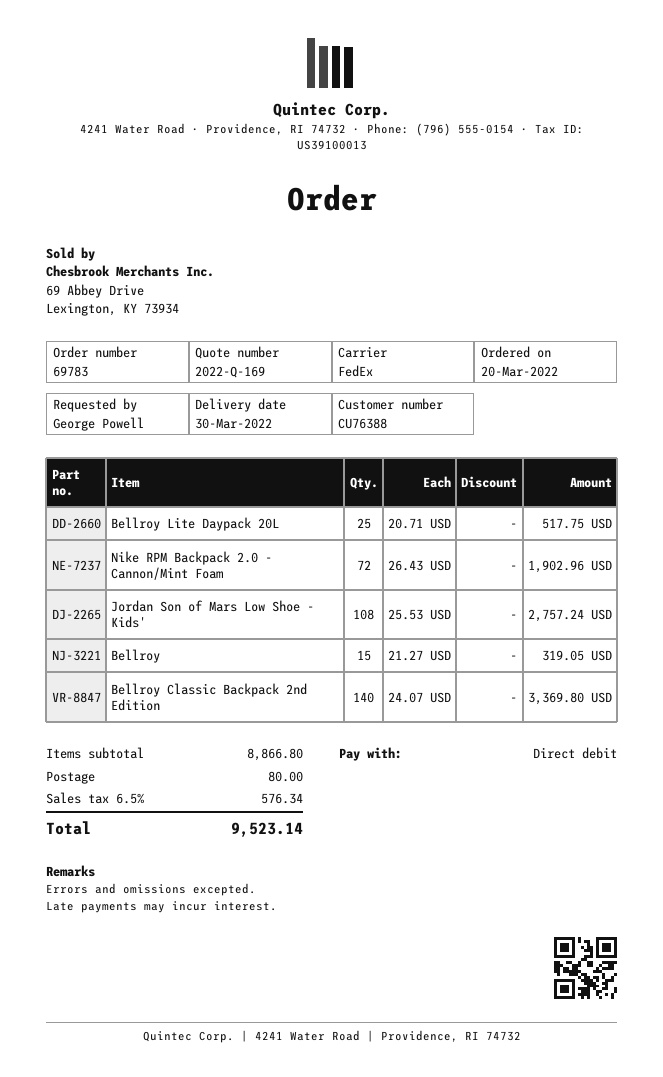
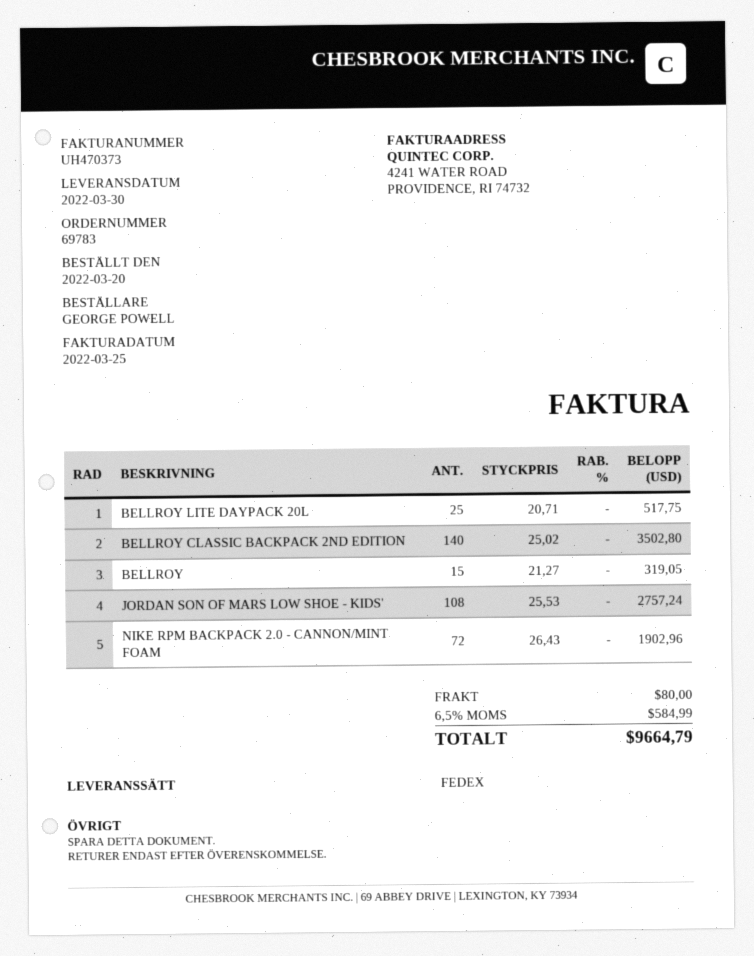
Bellroy Classic Backpack 2nd Edition: 140 x 24.07 = 3369.80 -> 140 x 25.02 = 3502.80
tax: 6.5% = 576.34 -> 6.5% = 584.99
total: 9523.14 -> 9664.79

